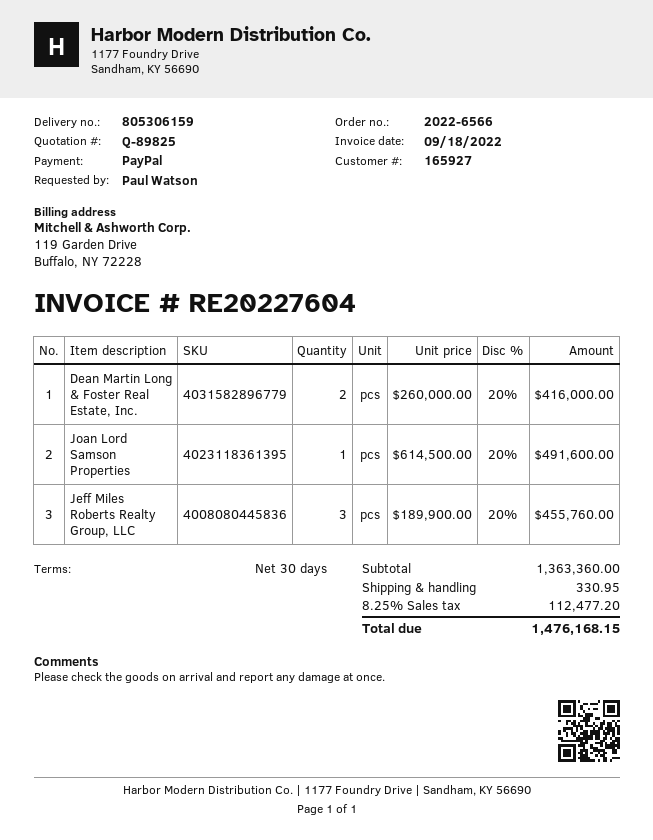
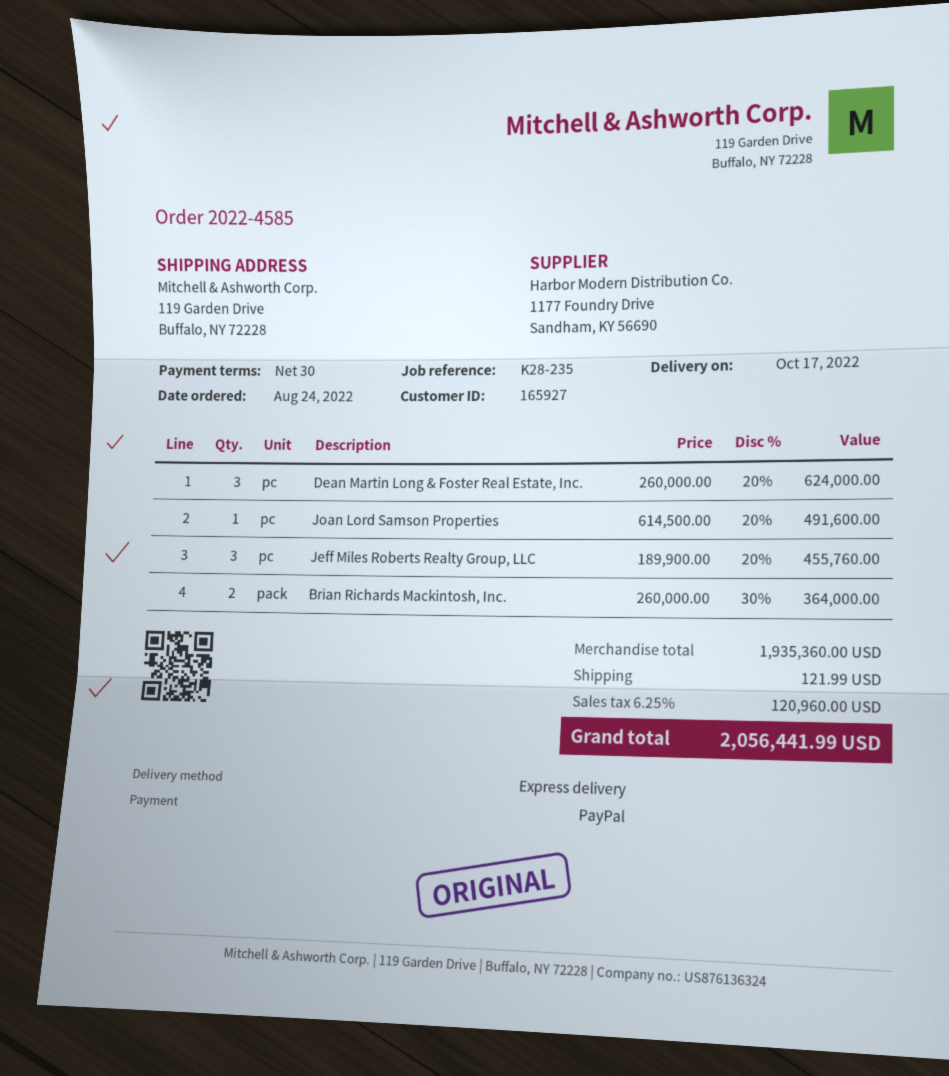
order number: 2022-6566 -> 2022-4585
Dean Martin Long & Foster Real Estate, Inc.: 2 x 260000.00 - 20% = 416000.00 -> 3 x 260000.00 - 20% = 624000.00
Brian Richards Mackintosh, Inc.: none -> 2 x 260000.00 - 30% = 364000.00
subtotal: 1363360.00 -> 1935360.00
shipping: 330.95 -> 121.99
tax: 8.25% = 112477.20 -> 6.25% = 120960.00
total: 1476168.15 -> 2056441.99

